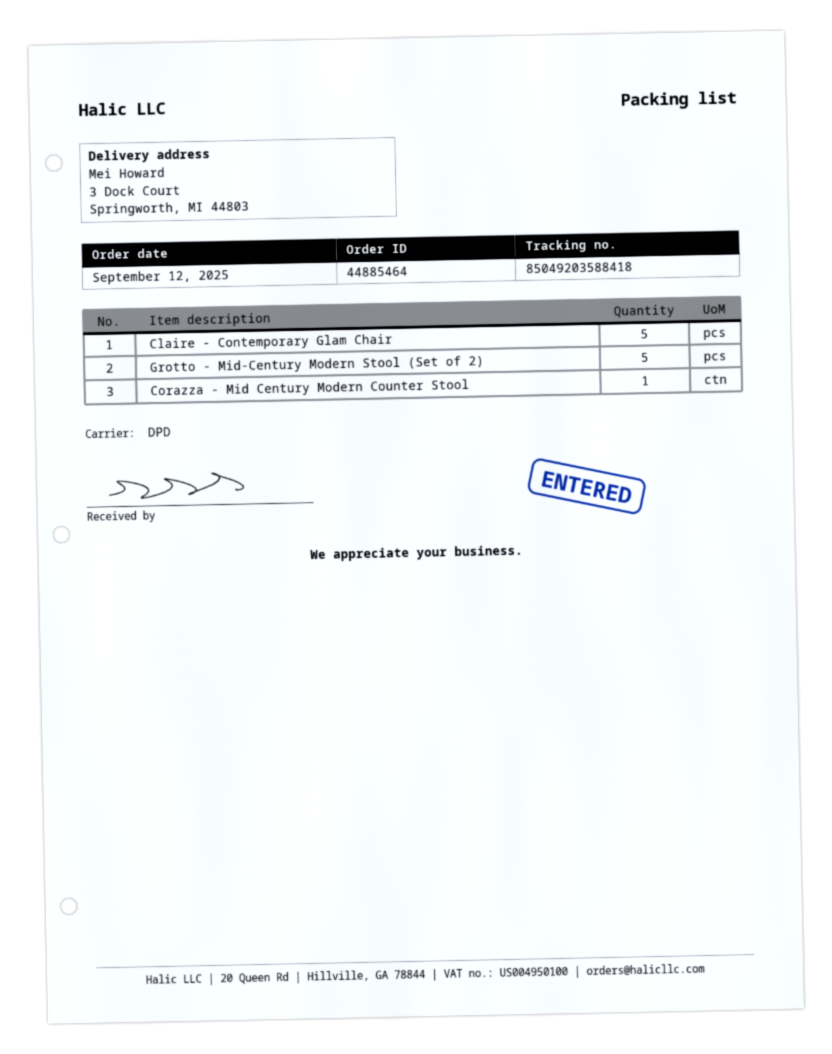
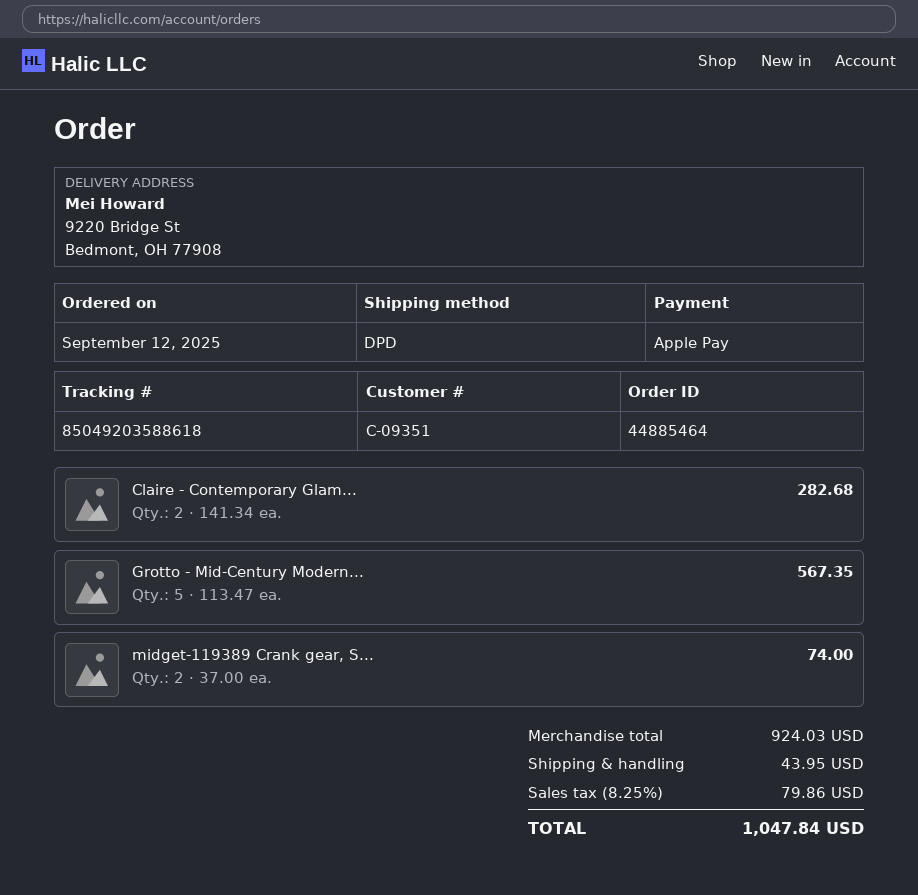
tracking number: 85049203588418 -> 85049203588618
ship to: 3 Dock Court, Springworth, MI 44803 -> 9220 Bridge St, Bedmont, OH 77908
Claire - Contemporary Glam Chair: 5 -> 2
Corazza - Mid Century Modern Counter Stool: 1 -> none
midget-119389 Crank gear, S...: none -> 2

